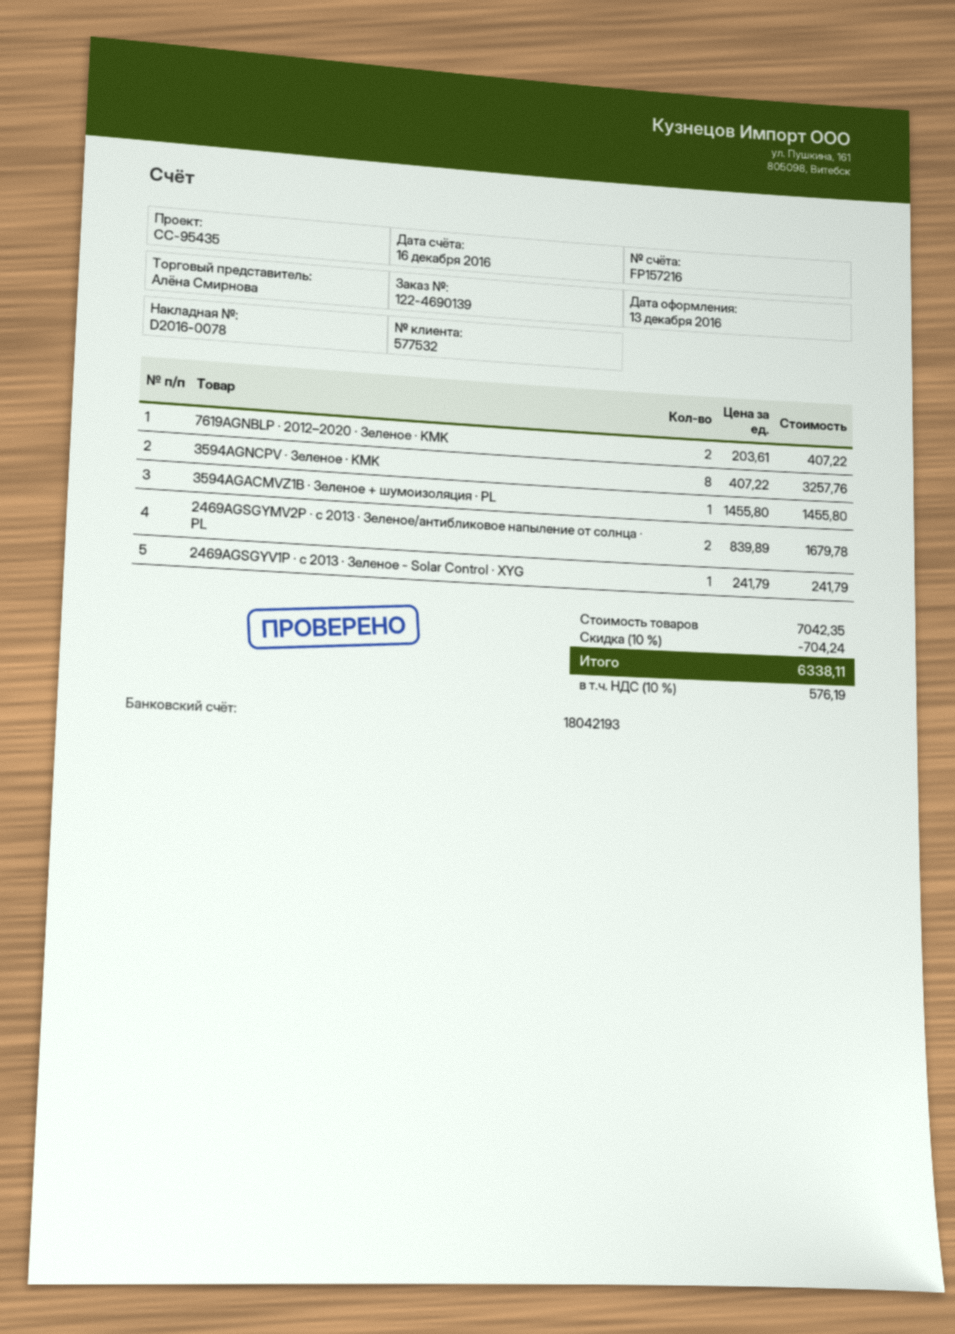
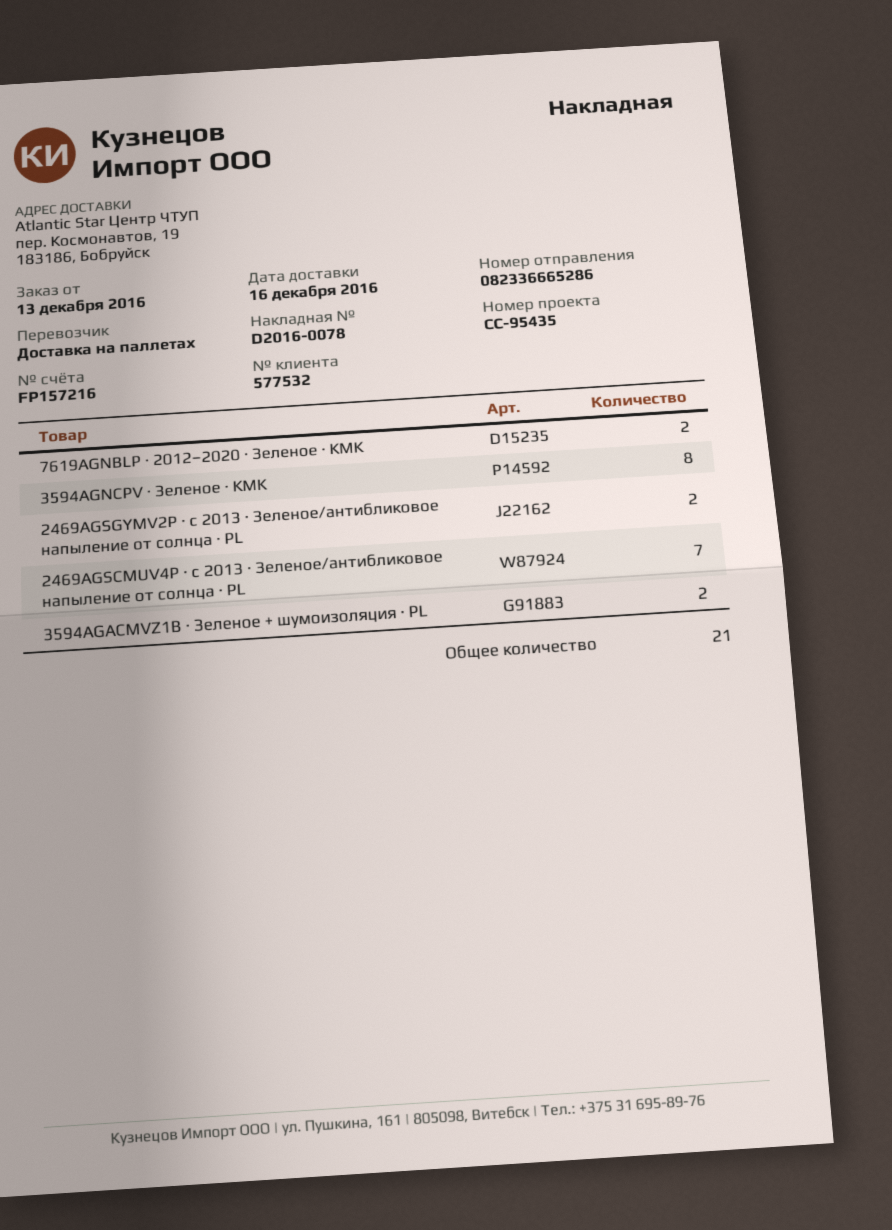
3594AGACMVZ1B · Зеленое + шумоизоляция · PL: 1 -> 2
2469AGSGYV1P · с 2013 · Зеленое - Solar Control · XYG: 1 -> none
2469AGSCMUV4P · с 2013 · Зеленое/антибликовое напыление от солнца · PL: none -> 7

